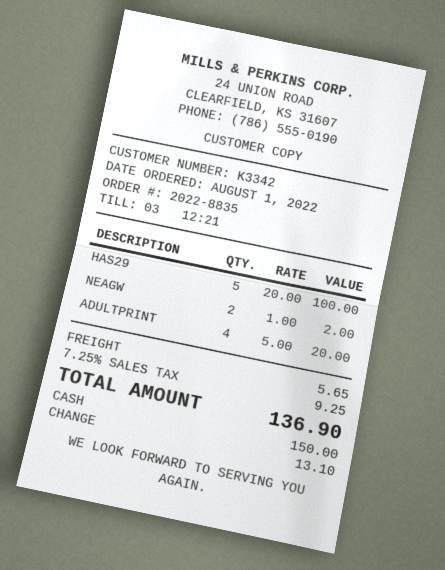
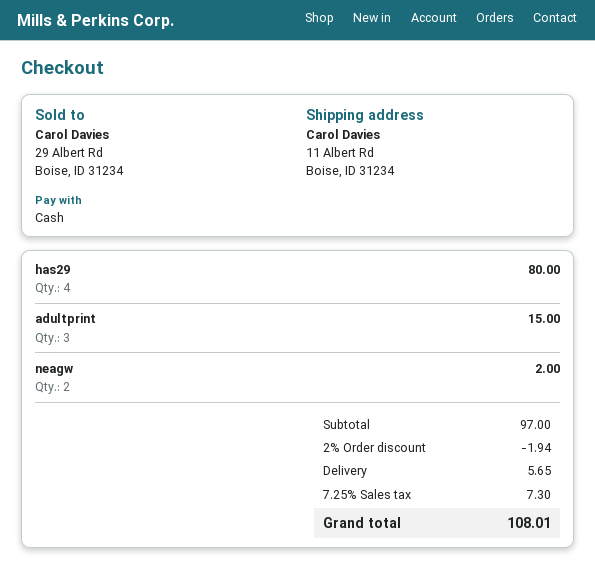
HAS29: 5 for 100.00 -> 4 for 80.00
ADULTPRINT: 4 for 20.00 -> 3 for 15.00
discount: none -> 2% = 1.94
tax: 7.25% = 9.25 -> 7.25% = 7.30
total: 136.90 -> 108.01

